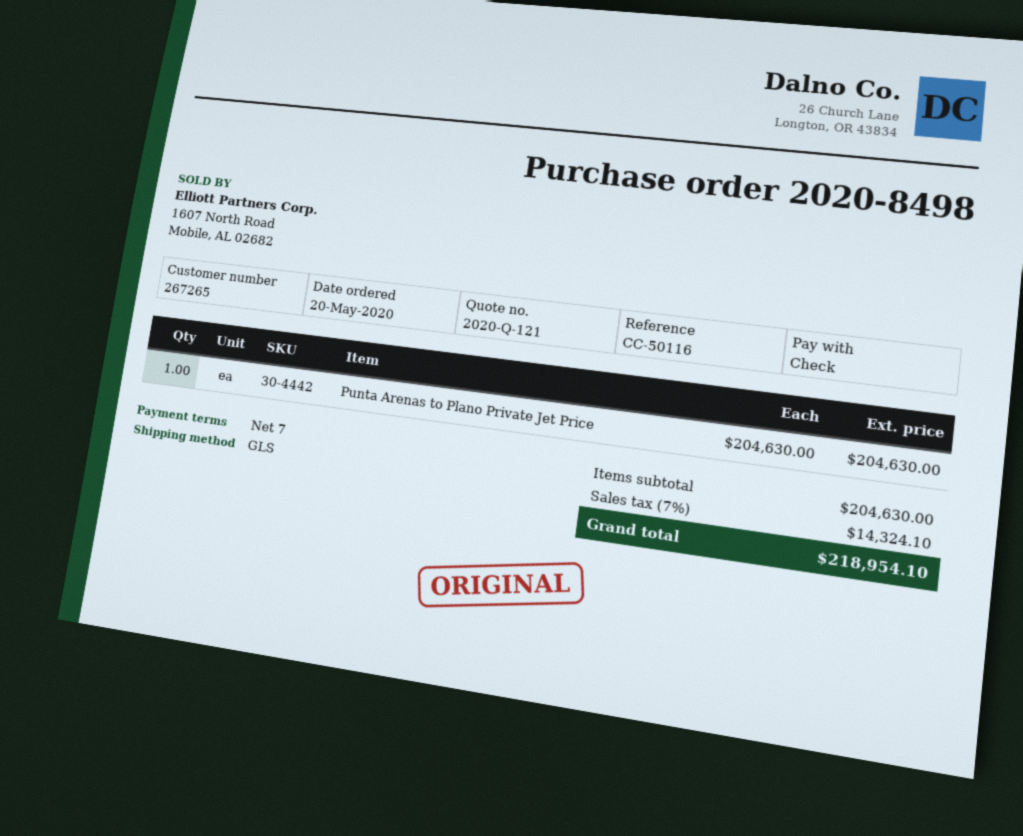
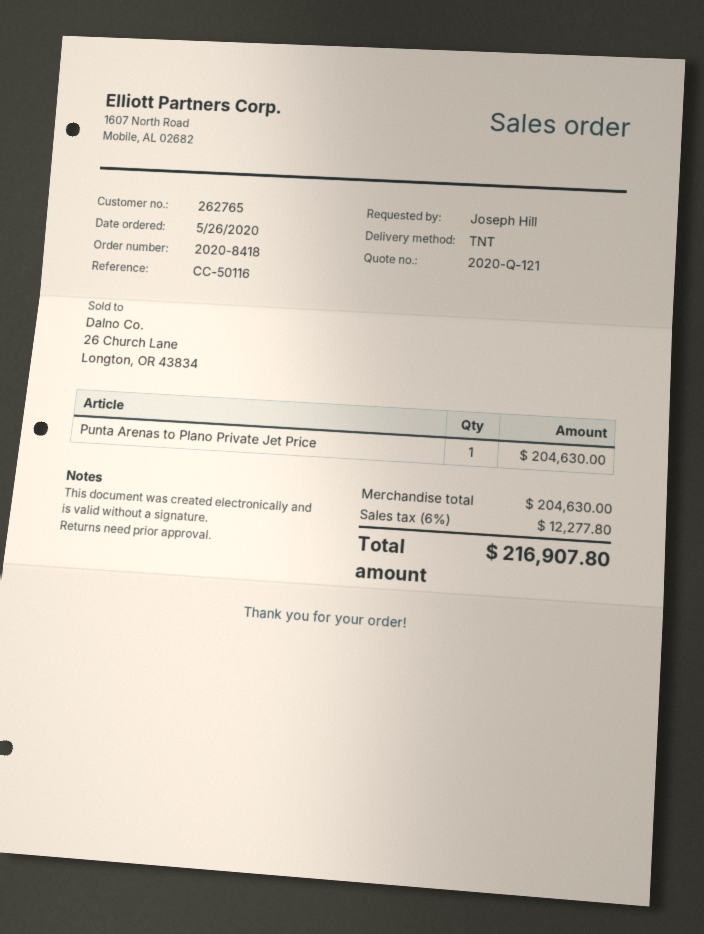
order number: 2020-8498 -> 2020-8418
order date: 2020-05-20 -> 2020-05-26
customer number: 267265 -> 262765
shipping method: GLS -> TNT
tax: 7% = 14324.10 -> 6% = 12277.80
total: 218954.10 -> 216907.80

